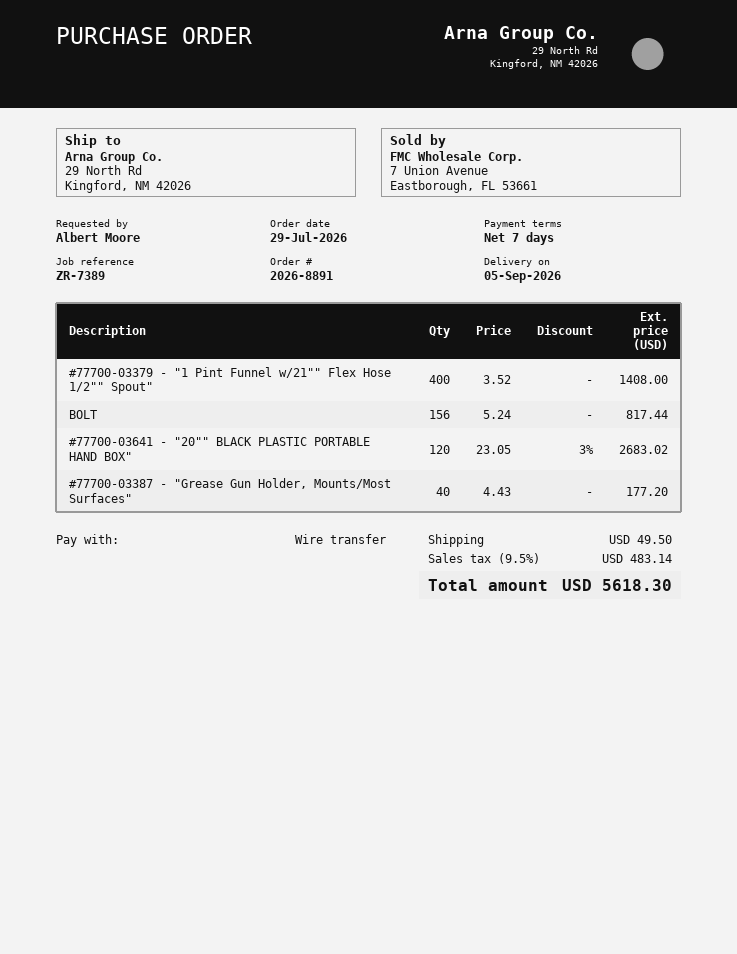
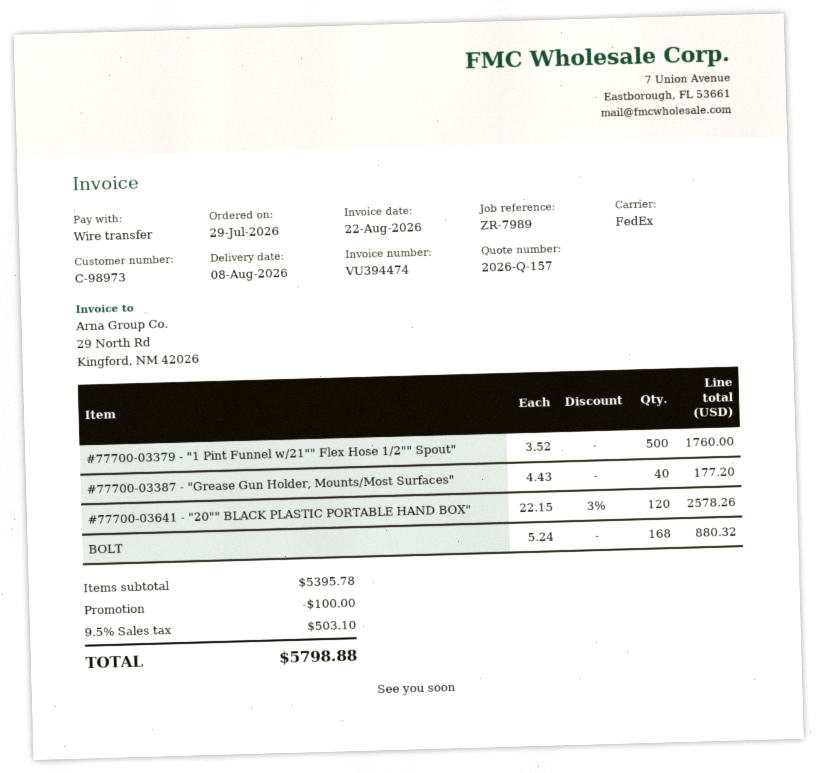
delivery date: 2026-09-05 -> 2026-08-08
reference: ZR-7389 -> ZR-7989
#77700-03379 - "1 Pint Funnel w/21"" Flex Hose 1/2"" Spout": 400 x 3.52 = 1408.00 -> 500 x 3.52 = 1760.00
BOLT: 156 x 5.24 = 817.44 -> 168 x 5.24 = 880.32
#77700-03641 - "20"" BLACK PLASTIC PORTABLE HAND BOX": 120 x 23.05 - 3% = 2683.02 -> 120 x 22.15 - 3% = 2578.26
discount: none -> 100.00
shipping: 49.50 -> none
tax: 9.5% = 483.14 -> 9.5% = 503.10
total: 5618.30 -> 5798.88

